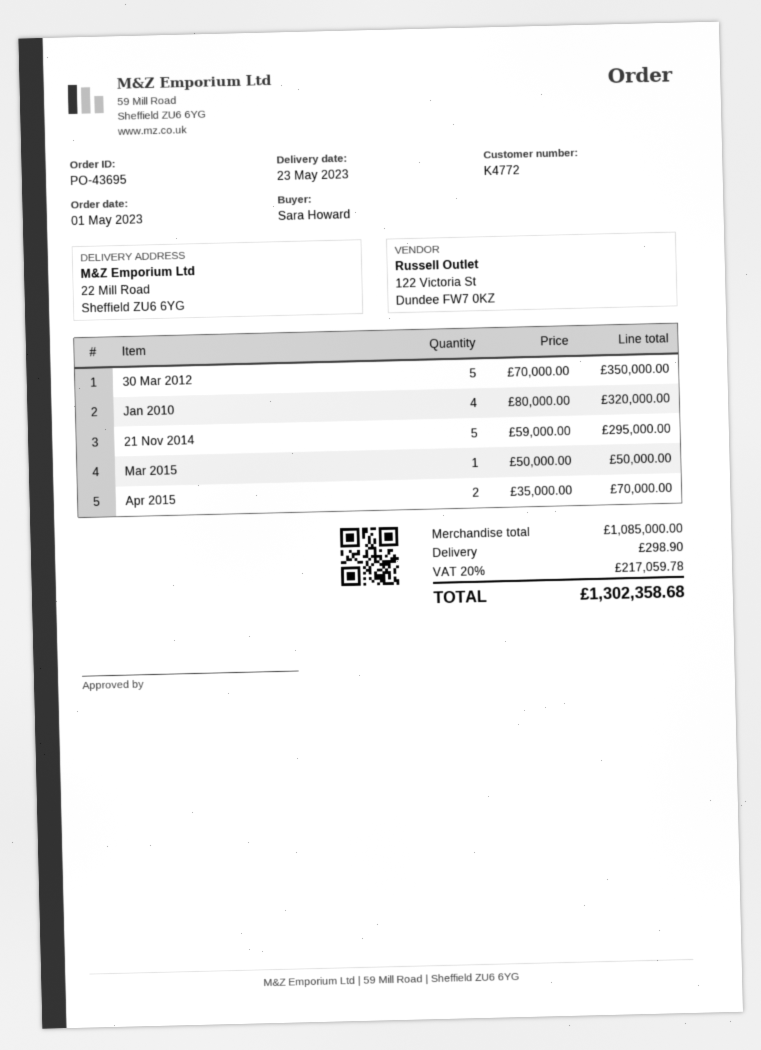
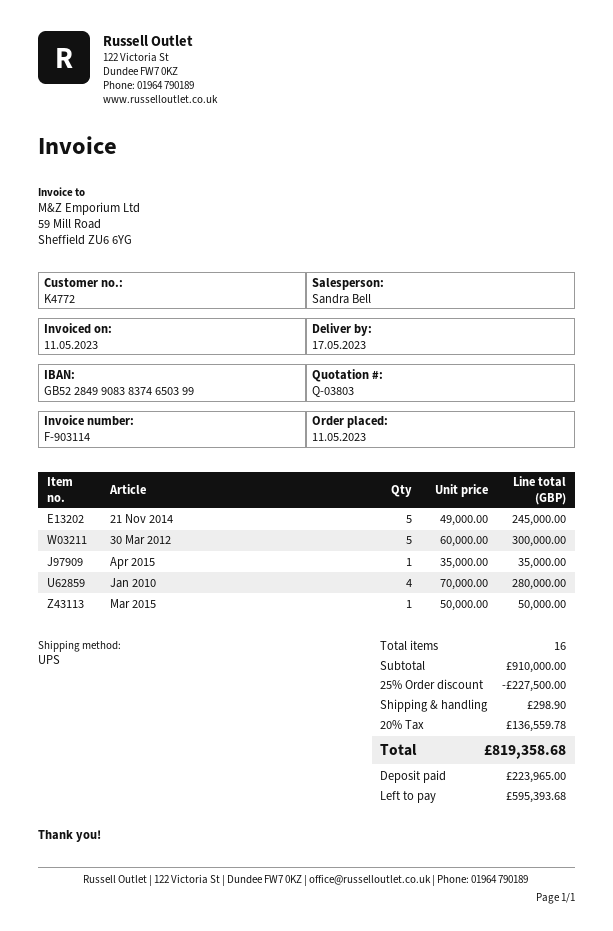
order date: 2023-05-01 -> 2023-05-11
delivery date: 2023-05-23 -> 2023-05-17
30 Mar 2012: 5 x 70000.00 = 350000.00 -> 5 x 60000.00 = 300000.00
Jan 2010: 4 x 80000.00 = 320000.00 -> 4 x 70000.00 = 280000.00
21 Nov 2014: 5 x 59000.00 = 295000.00 -> 5 x 49000.00 = 245000.00
Apr 2015: 2 x 35000.00 = 70000.00 -> 1 x 35000.00 = 35000.00
subtotal: 1085000.00 -> 910000.00
discount: none -> 25% = 227500.00
tax: 20% = 217059.78 -> 20% = 136559.78
total: 1302358.68 -> 819358.68

